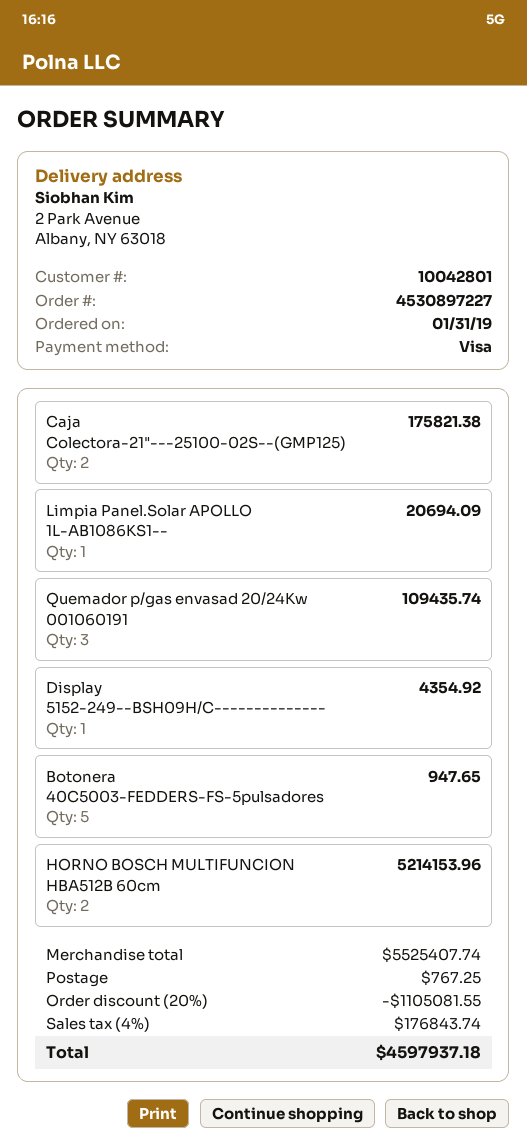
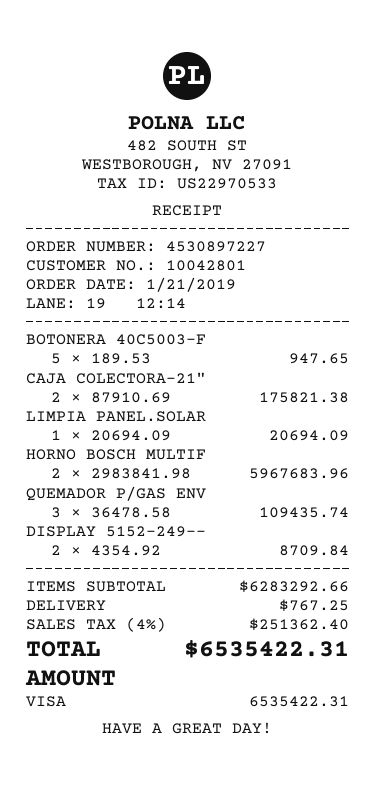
order date: 2019-01-31 -> 2019-01-21
Display 5152-249--BSH09H/C--------------: 1 for 4354.92 -> 2 for 8709.84
HORNO BOSCH MULTIFUNCION HBA512B 60cm: 2 for 5214153.96 -> 2 for 5967683.96
subtotal: 5525407.74 -> 6283292.66
discount: 20% = 1105081.55 -> none
tax: 4% = 176843.74 -> 4% = 251362.40
total: 4597937.18 -> 6535422.31

